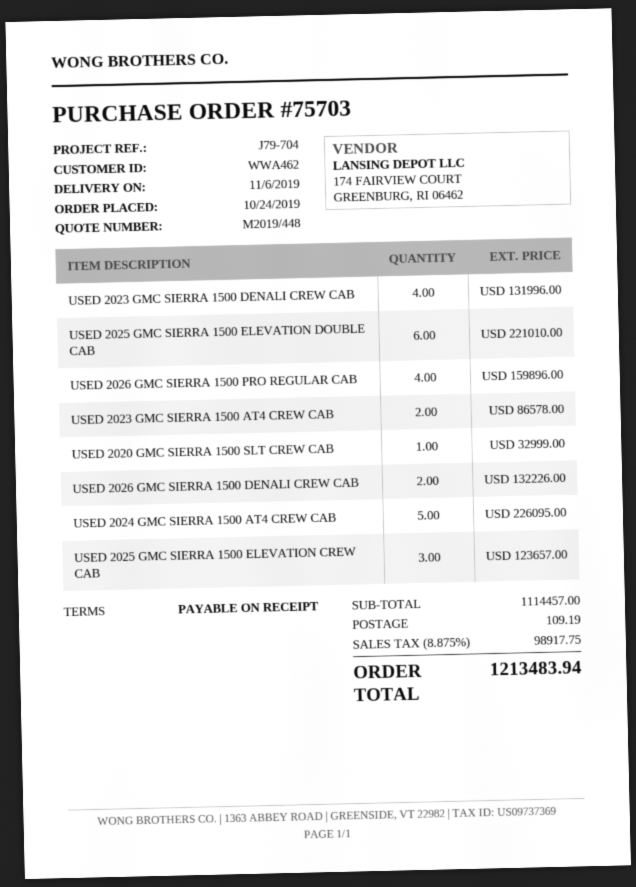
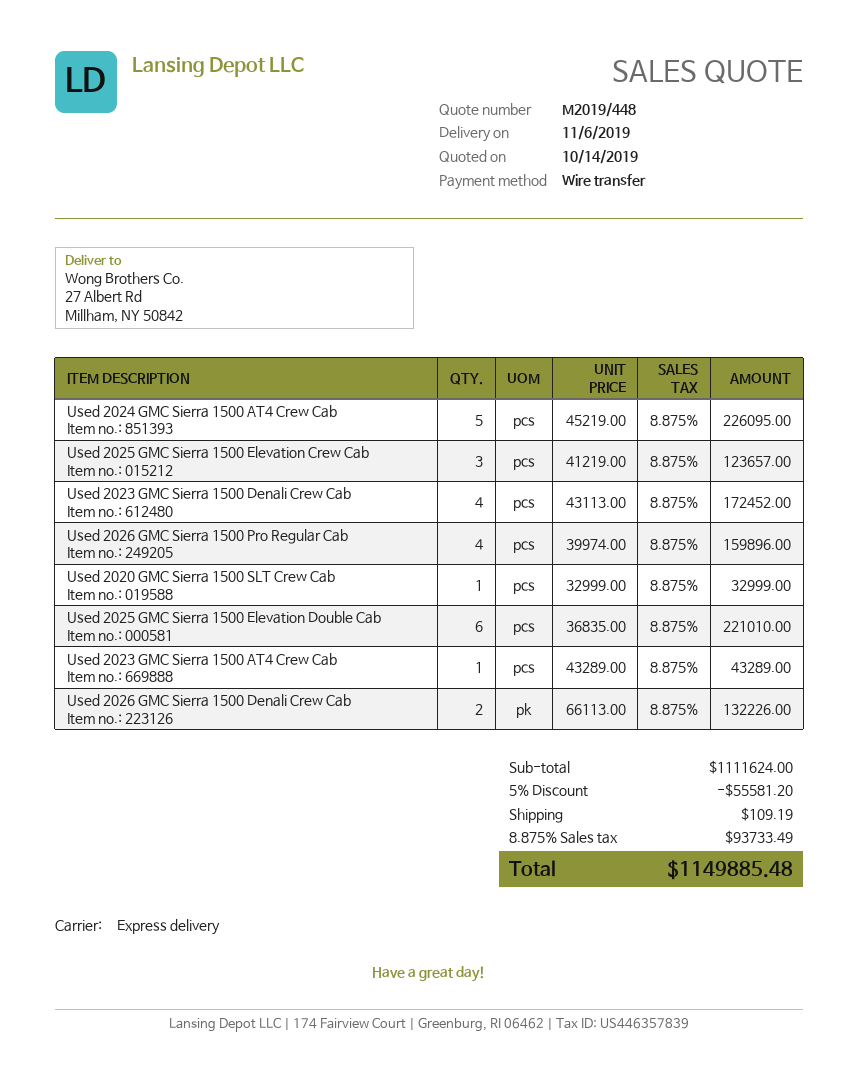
USED 2023 GMC SIERRA 1500 DENALI CREW CAB: 4 for 131996.00 -> 4 for 172452.00
USED 2023 GMC SIERRA 1500 AT4 CREW CAB: 2 for 86578.00 -> 1 for 43289.00
subtotal: 1114457.00 -> 1111624.00
discount: none -> 5% = 55581.20
tax: 8.875% = 98917.75 -> 8.875% = 93733.49
total: 1213483.94 -> 1149885.48

